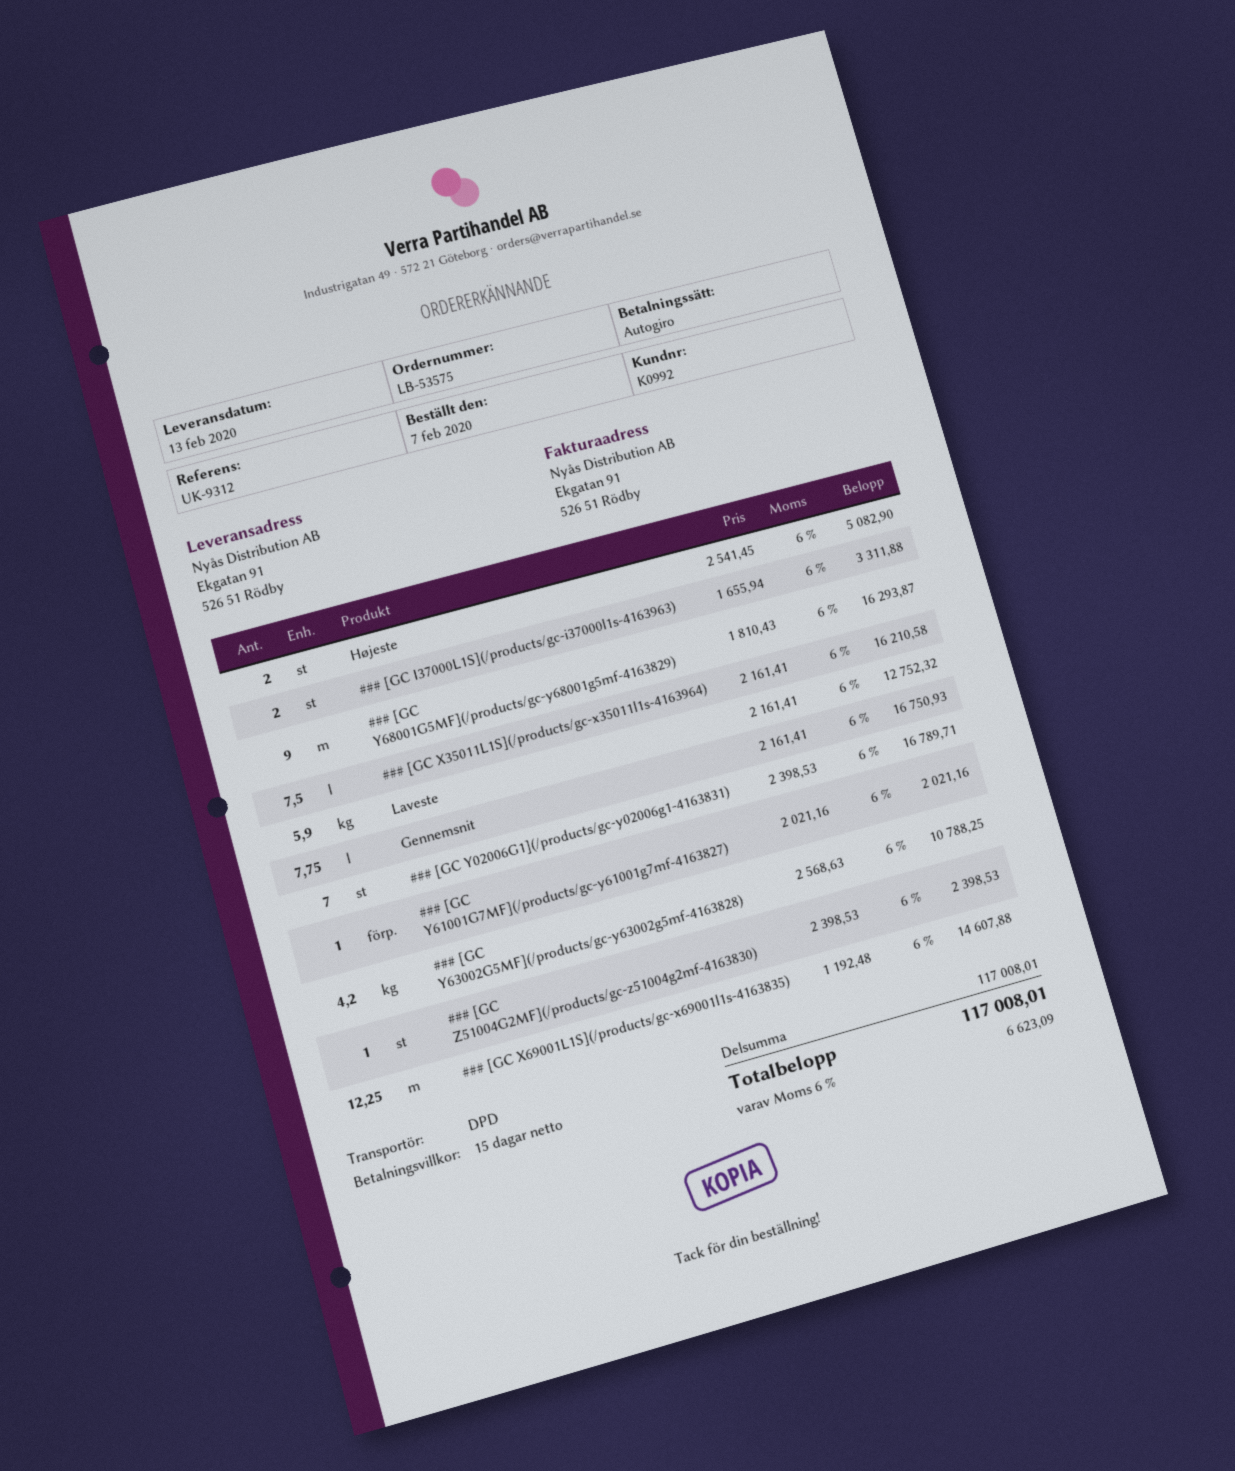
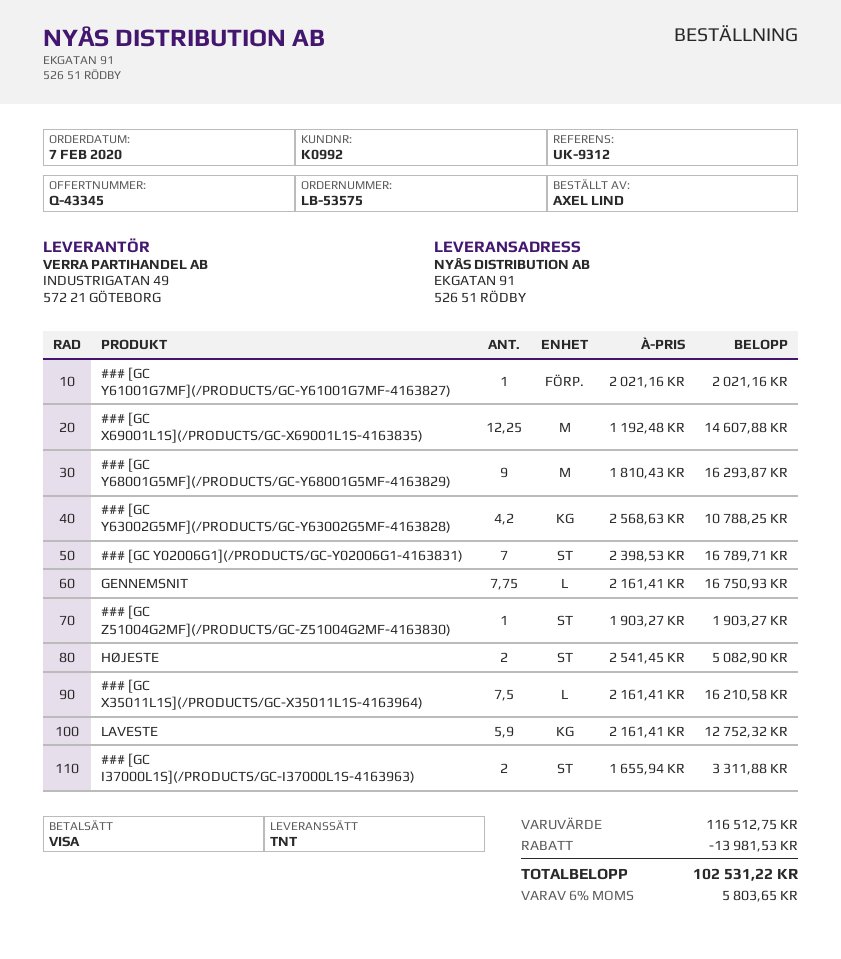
payment method: direct debit -> Visa
shipping method: DPD -> TNT
### [GC Z51004G2MF](/products/gc-z51004g2mf-4163830): 1 x 2398.53 = 2398.53 -> 1 x 1903.27 = 1903.27
subtotal: 117008.01 -> 116512.75
discount: none -> 13981.53
tax: 6% = 6623.09 -> 6% = 5803.65
total: 117008.01 -> 102531.22

